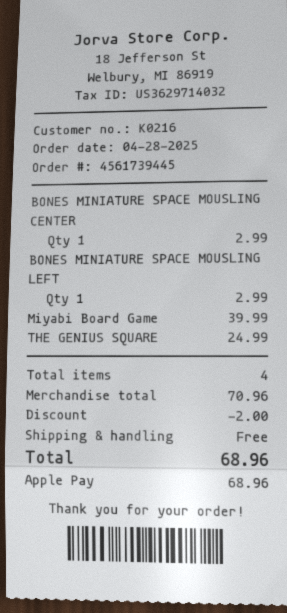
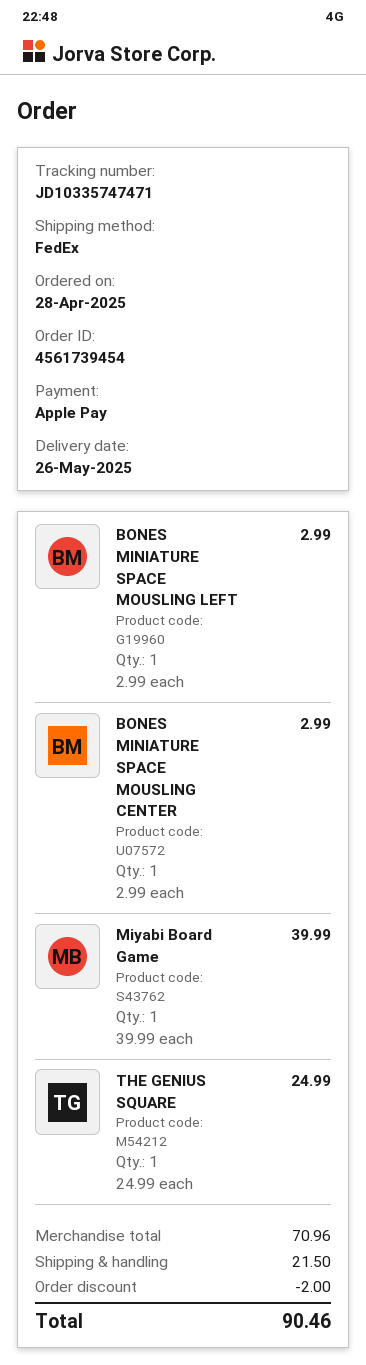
order number: 4561739445 -> 4561739454
shipping: 0.00 -> 21.50
total: 68.96 -> 90.46

